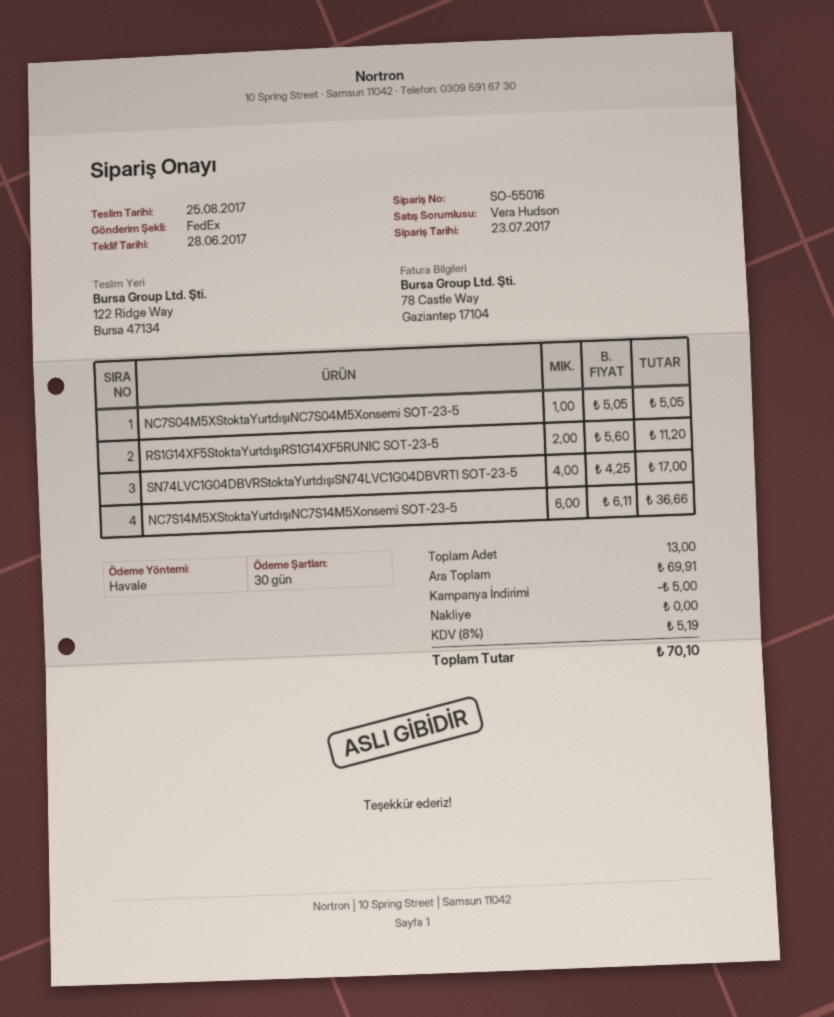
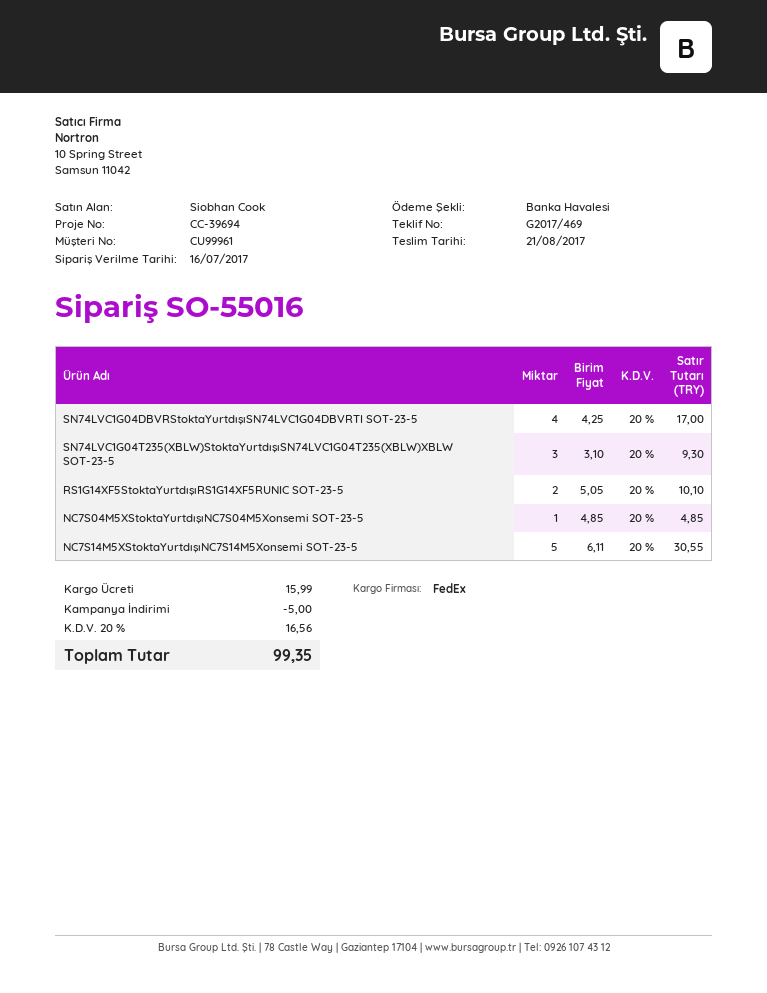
order date: 2017-07-23 -> 2017-07-16
delivery date: 2017-08-25 -> 2017-08-21
NC7S04M5XStoktaYurtdışıNC7S04M5Xonsemi SOT-23-5: 1 x 5.05 = 5.05 -> 1 x 4.85 = 4.85
RS1G14XF5StoktaYurtdışıRS1G14XF5RUNIC SOT-23-5: 2 x 5.60 = 11.20 -> 2 x 5.05 = 10.10
NC7S14M5XStoktaYurtdışıNC7S14M5Xonsemi SOT-23-5: 6 x 6.11 = 36.66 -> 5 x 6.11 = 30.55
SN74LVC1G04T235(XBLW)StoktaYurtdışıSN74LVC1G04T235(XBLW)XBLW SOT-23-5: none -> 3 x 3.10 = 9.30
shipping: 0.00 -> 15.99
tax: 8% = 5.19 -> 20% = 16.56
total: 70.10 -> 99.35

